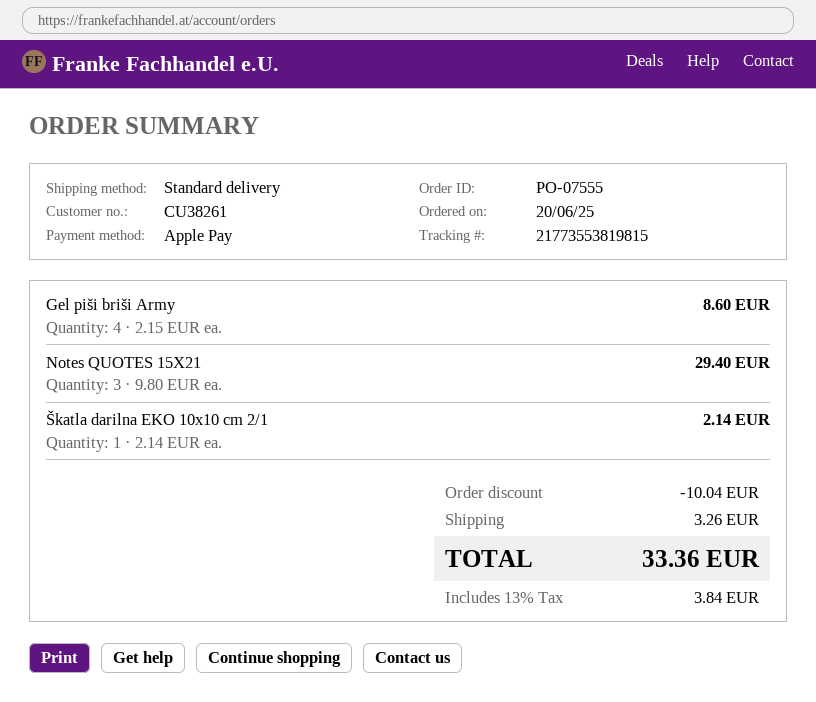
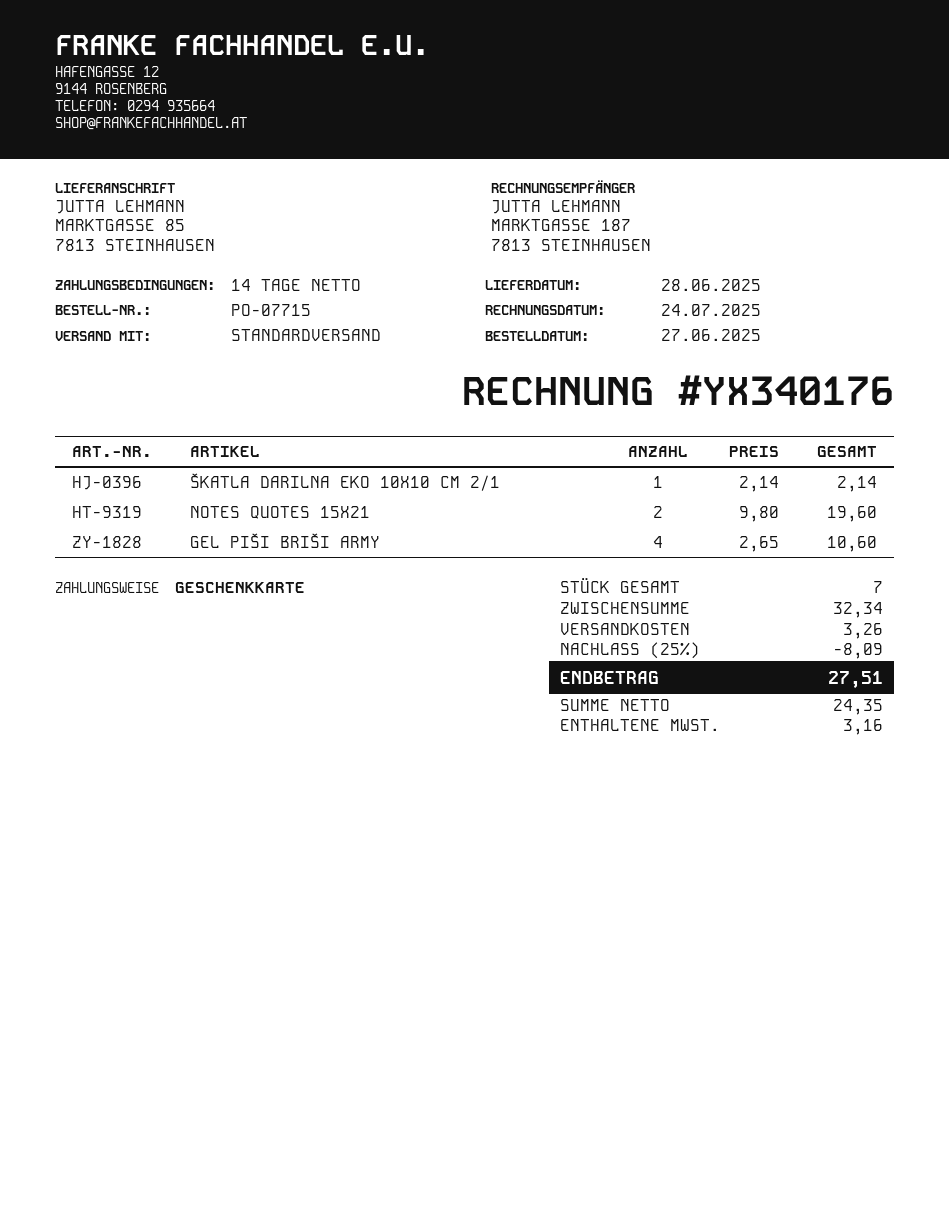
order number: PO-07555 -> PO-07715
order date: 2025-06-20 -> 2025-06-27
payment method: Apple Pay -> gift card
Gel piši briši Army: 4 x 2.15 = 8.60 -> 4 x 2.65 = 10.60
Notes QUOTES 15X21: 3 x 9.80 = 29.40 -> 2 x 9.80 = 19.60
discount: 10.04 -> 8.09
tax: 3.84 -> 3.16
total: 33.36 -> 27.51

